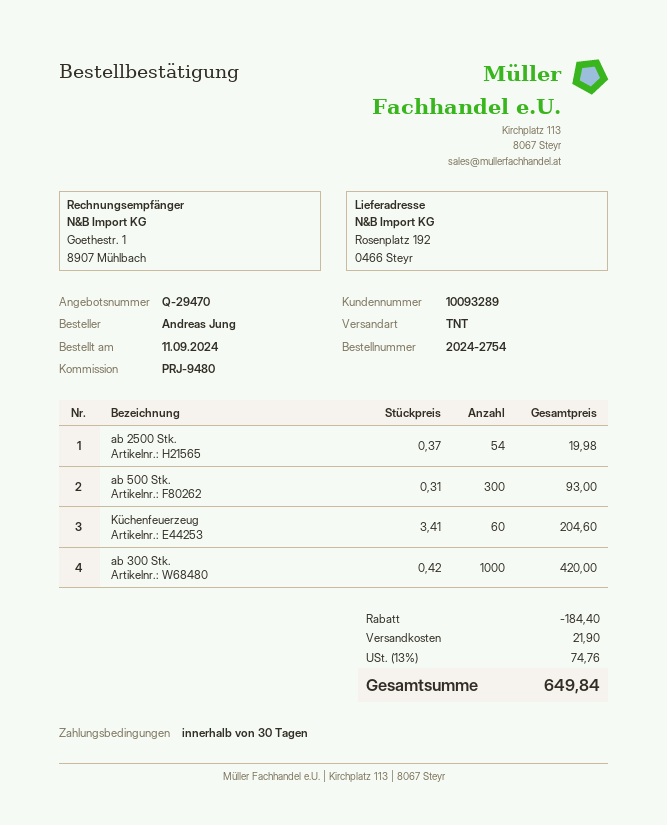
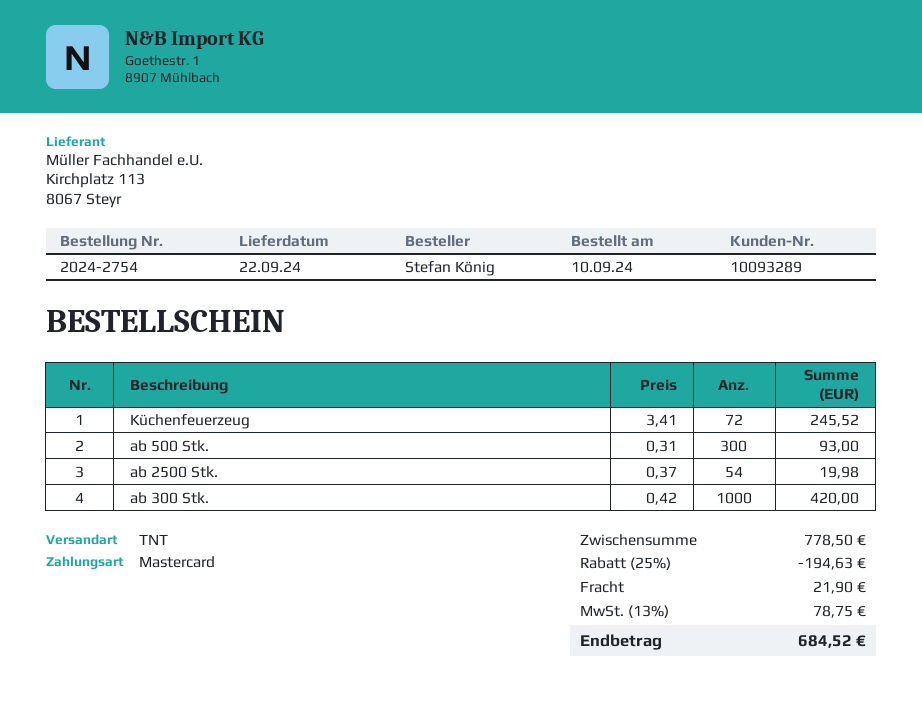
order date: 2024-09-11 -> 2024-09-10
ordered by: Andreas Jung -> Stefan König
Küchenfeuerzeug: 60 x 3.41 = 204.60 -> 72 x 3.41 = 245.52
discount: 184.40 -> 194.63
tax: 13% = 74.76 -> 13% = 78.75
total: 649.84 -> 684.52

